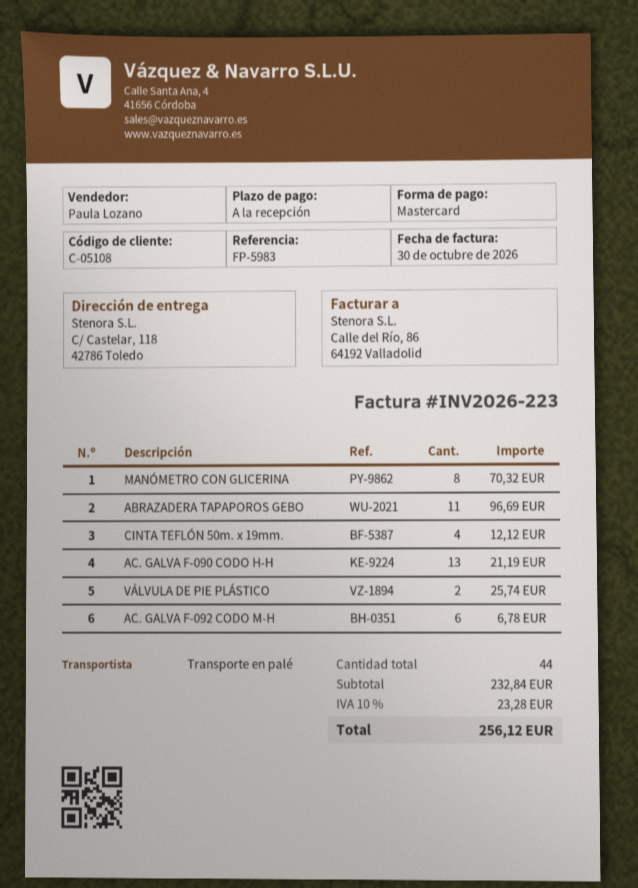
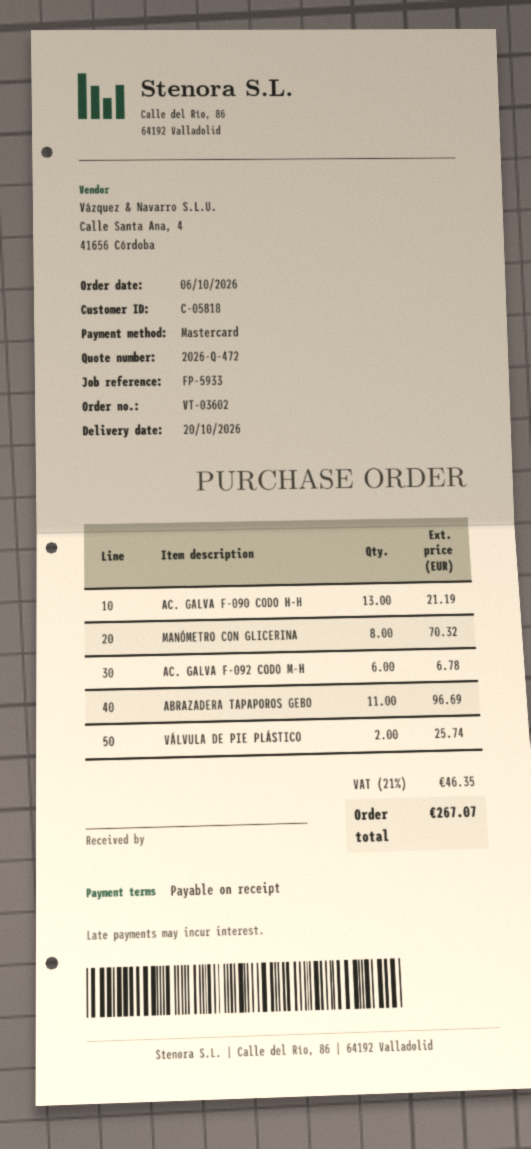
customer number: C-05108 -> C-05818
reference: FP-5983 -> FP-5933
CINTA TEFLÓN 50m. x 19mm.: 4 for 12.12 -> none
tax: 10% = 23.28 -> 21% = 46.35
total: 256.12 -> 267.07

